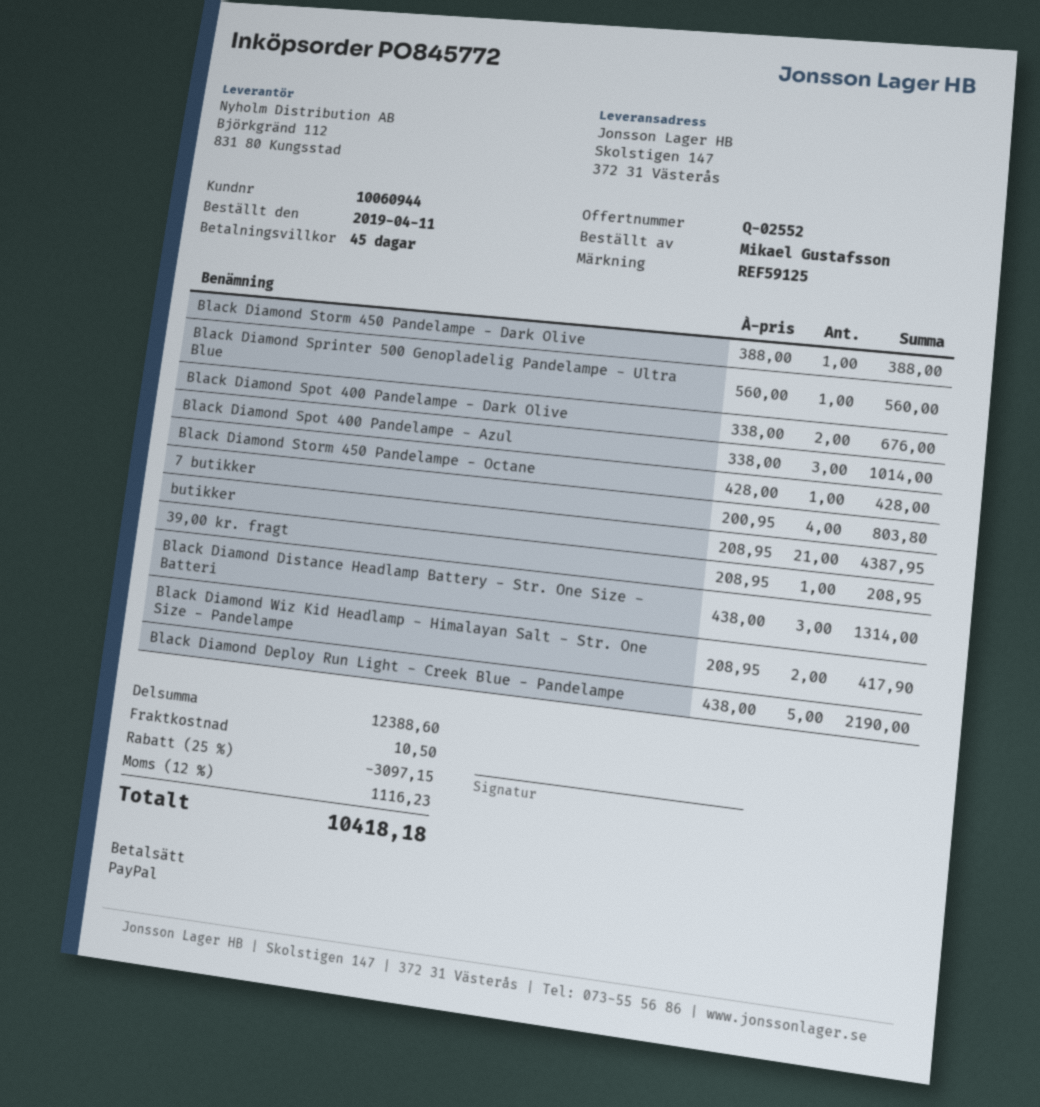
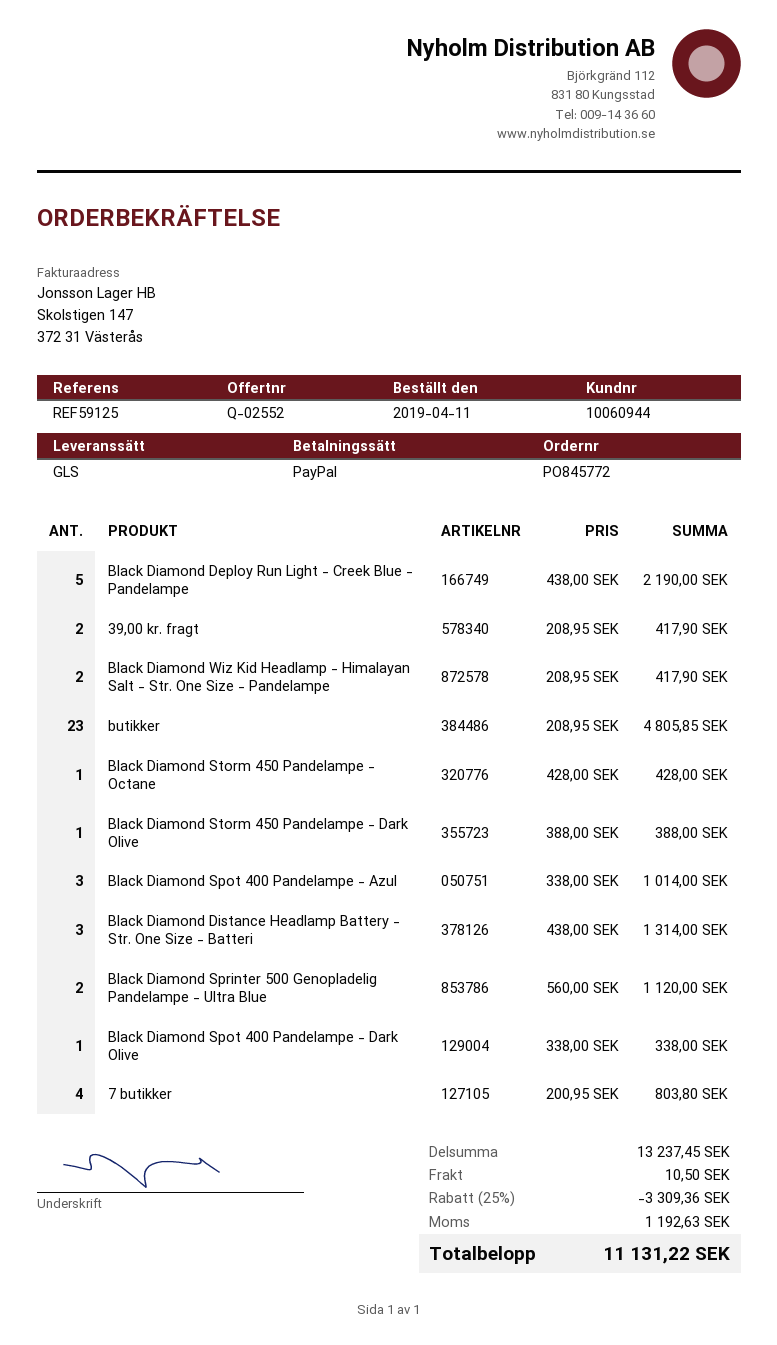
Black Diamond Sprinter 500 Genopladelig Pandelampe - Ultra Blue: 1 x 560.00 = 560.00 -> 2 x 560.00 = 1120.00
Black Diamond Spot 400 Pandelampe - Dark Olive: 2 x 338.00 = 676.00 -> 1 x 338.00 = 338.00
butikker: 21 x 208.95 = 4387.95 -> 23 x 208.95 = 4805.85
39,00 kr. fragt: 1 x 208.95 = 208.95 -> 2 x 208.95 = 417.90
subtotal: 12388.60 -> 13237.45
discount: 25% = 3097.15 -> 25% = 3309.36
tax: 1116.23 -> 1192.63
total: 10418.18 -> 11131.22

